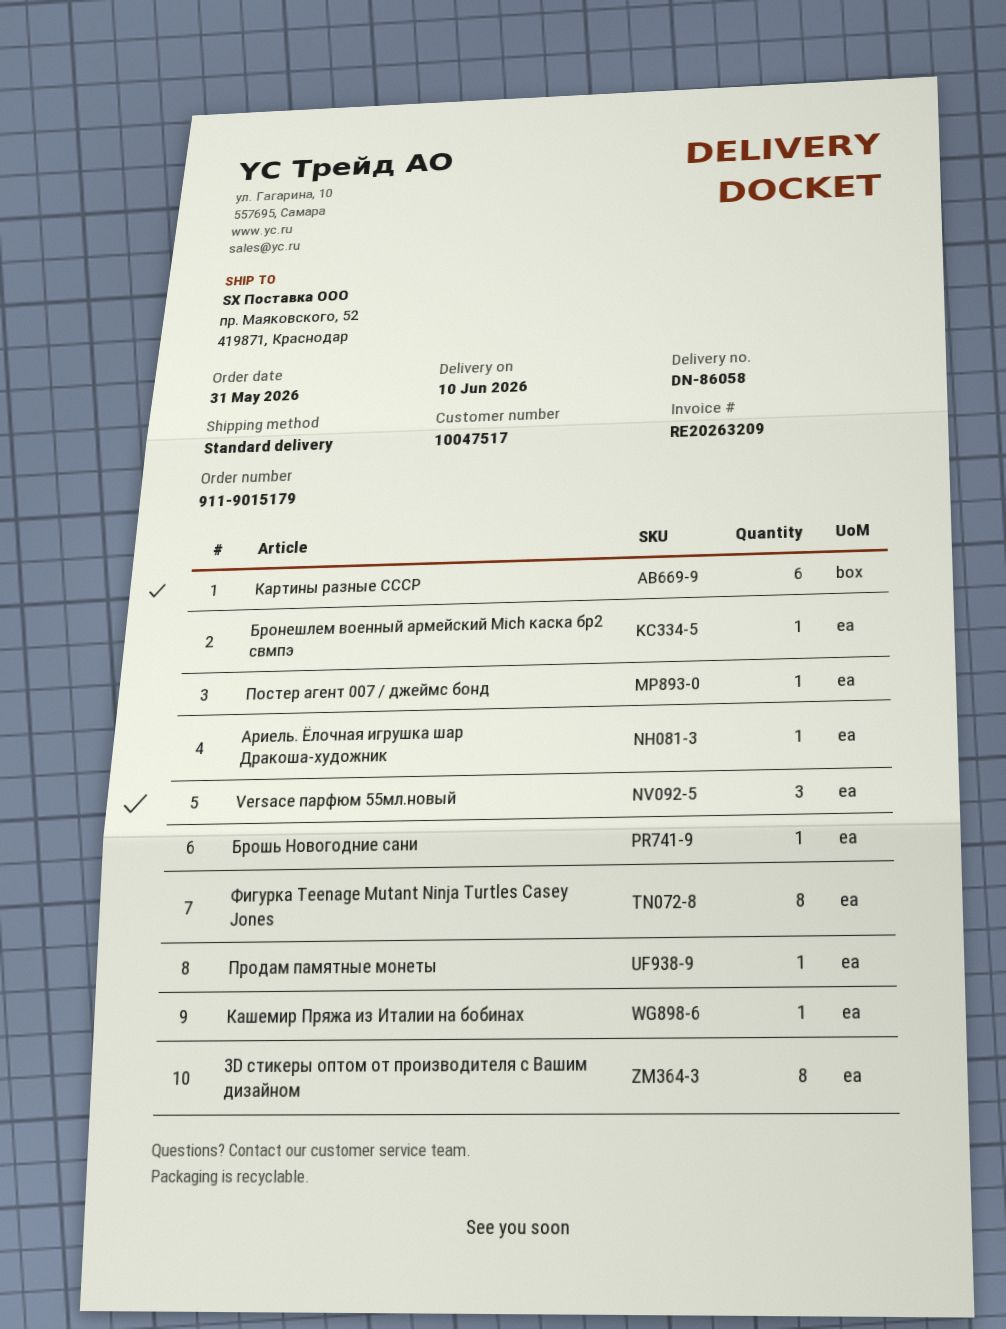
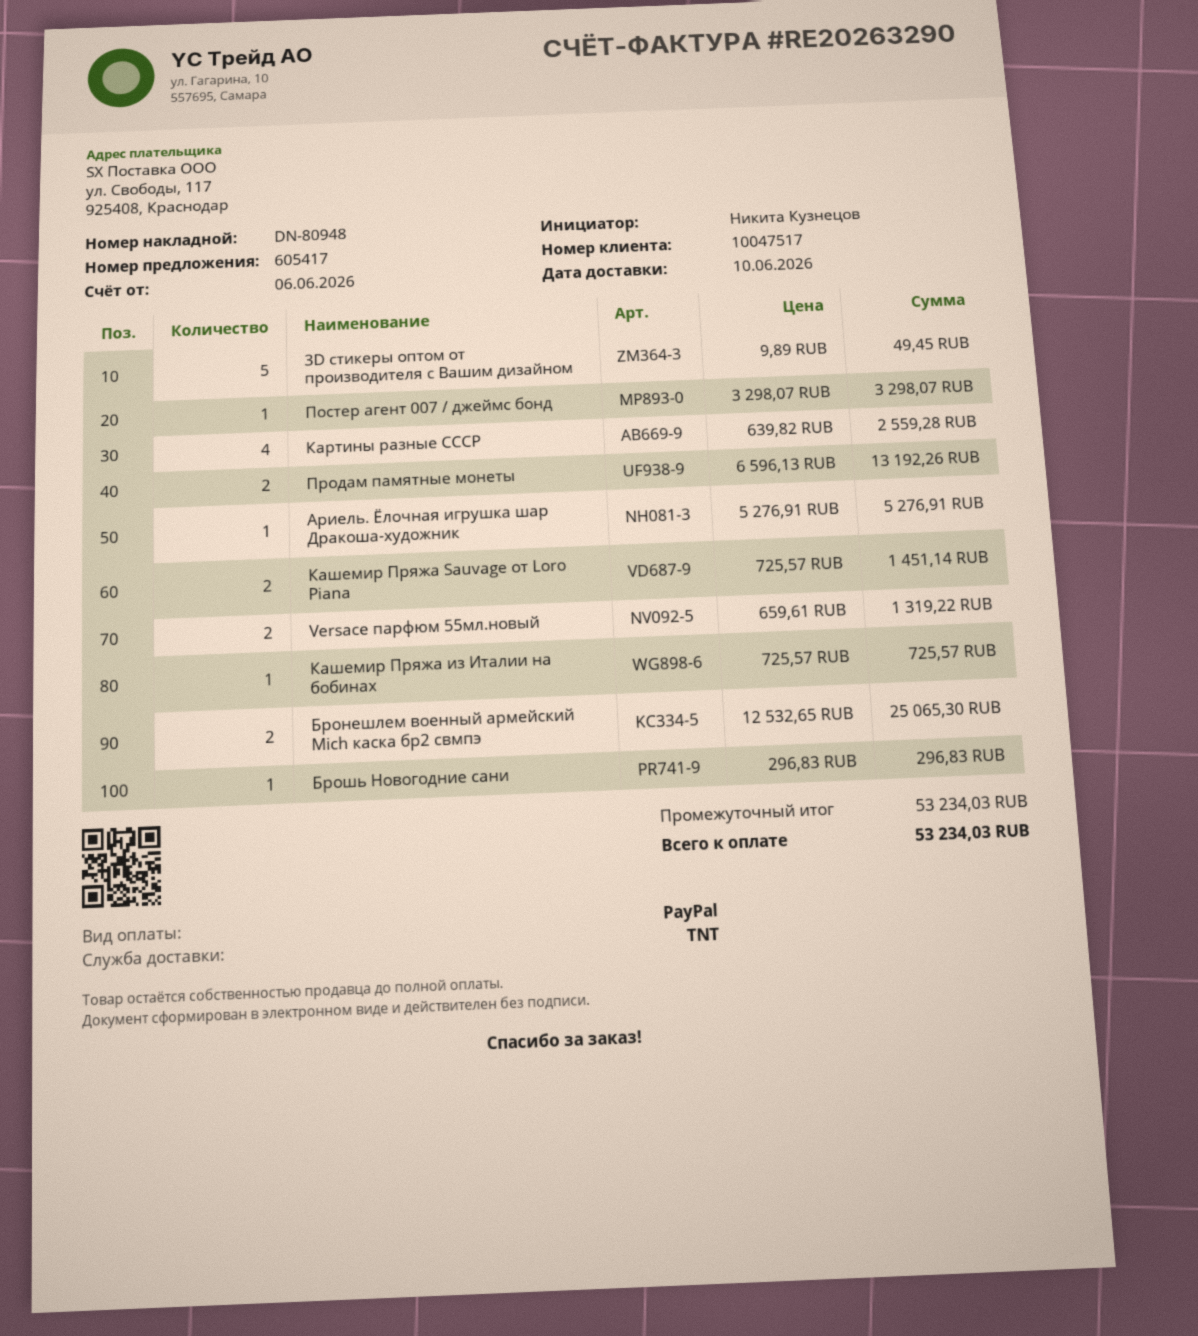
delivery note number: DN-86058 -> DN-80948
invoice number: RE20263209 -> RE20263290
shipping method: standard -> TNT
Картины разные СССР: 6 -> 4
Бронешлем военный армейский Mich каска бр2 свмпэ: 1 -> 2
Versace парфюм 55мл.новый: 3 -> 2
Фигурка Teenage Mutant Ninja Turtles Casey Jones: 8 -> none
Продам памятные монеты: 1 -> 2
3D стикеры оптом от производителя с Вашим дизайном: 8 -> 5
Кашемир Пряжа Sauvage от Loro Piana: none -> 2

